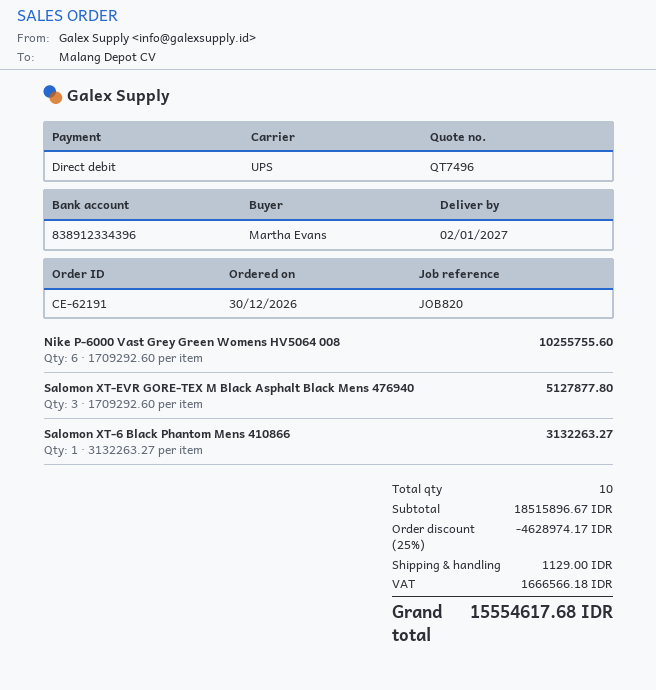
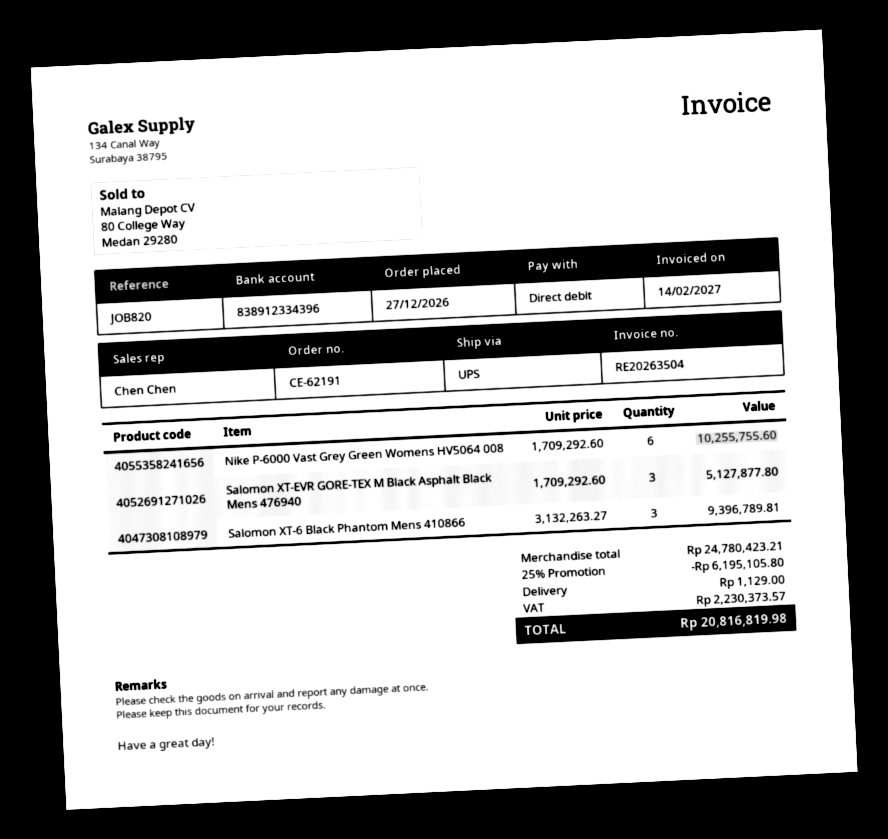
order date: 2026-12-30 -> 2026-12-27
Salomon XT-6 Black Phantom Mens 410866: 1 x 3132263.27 = 3132263.27 -> 3 x 3132263.27 = 9396789.81
subtotal: 18515896.67 -> 24780423.21
discount: 25% = 4628974.17 -> 25% = 6195105.80
tax: 1666566.18 -> 2230373.57
total: 15554617.68 -> 20816819.98

